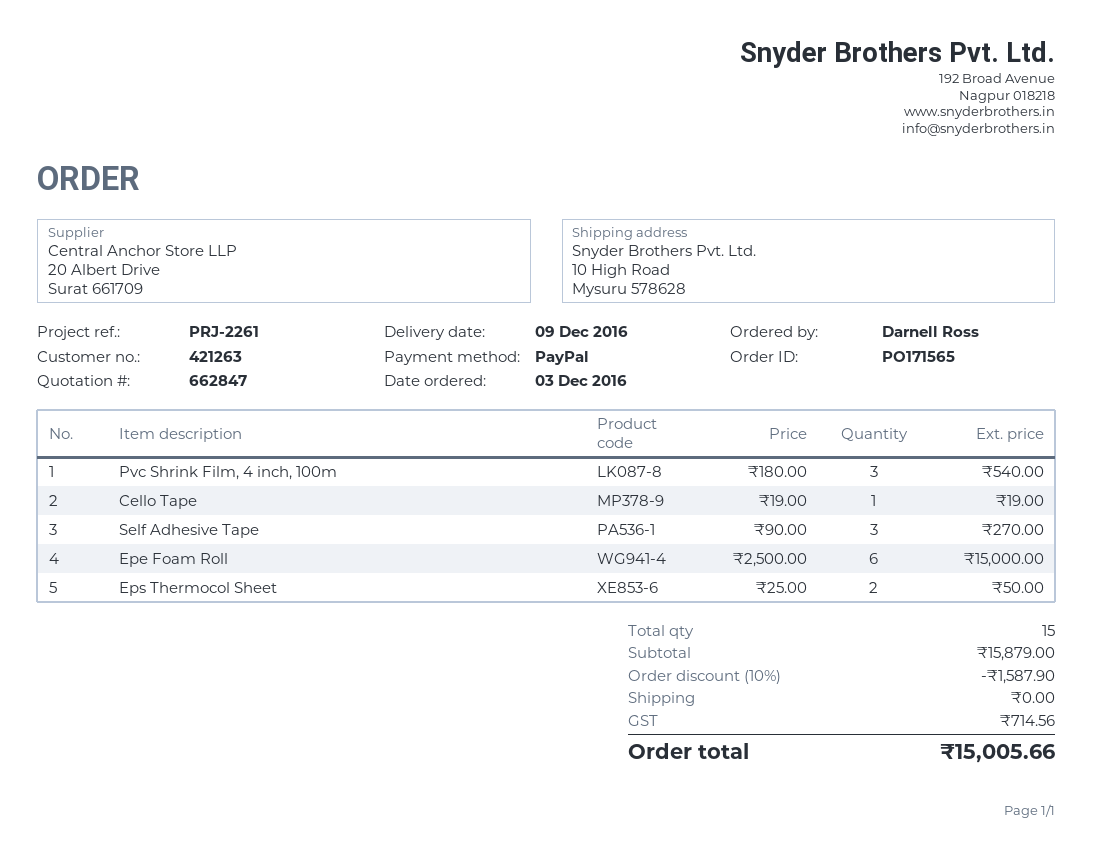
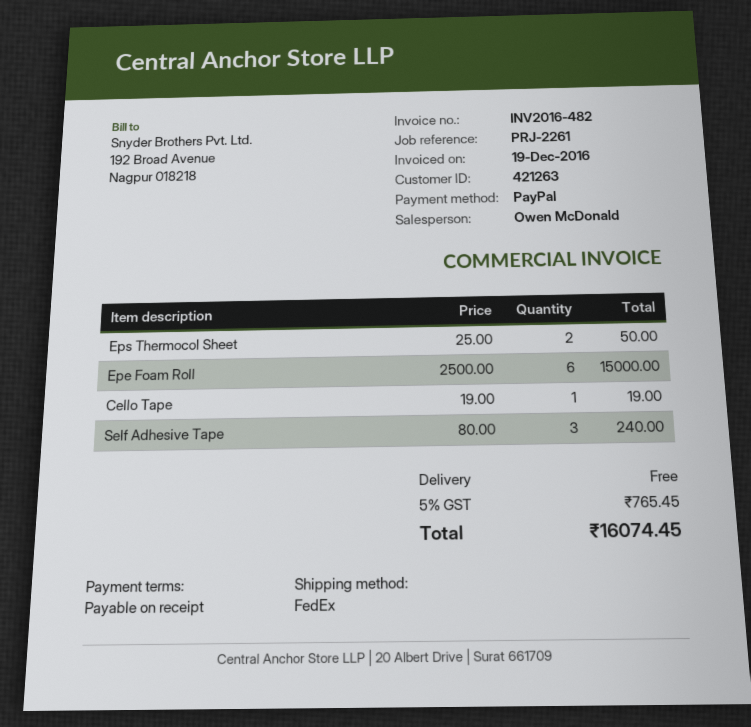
Pvc Shrink Film, 4 inch, 100m: 3 x 180.00 = 540.00 -> none
Self Adhesive Tape: 3 x 90.00 = 270.00 -> 3 x 80.00 = 240.00
discount: 10% = 1587.90 -> none
tax: 714.56 -> 765.45
total: 15005.66 -> 16074.45

